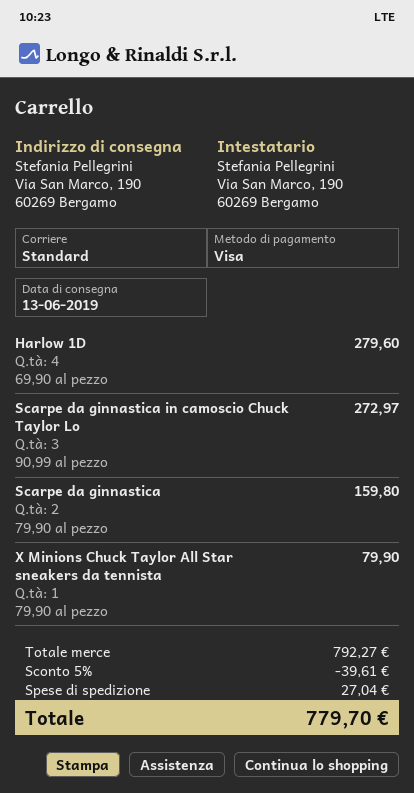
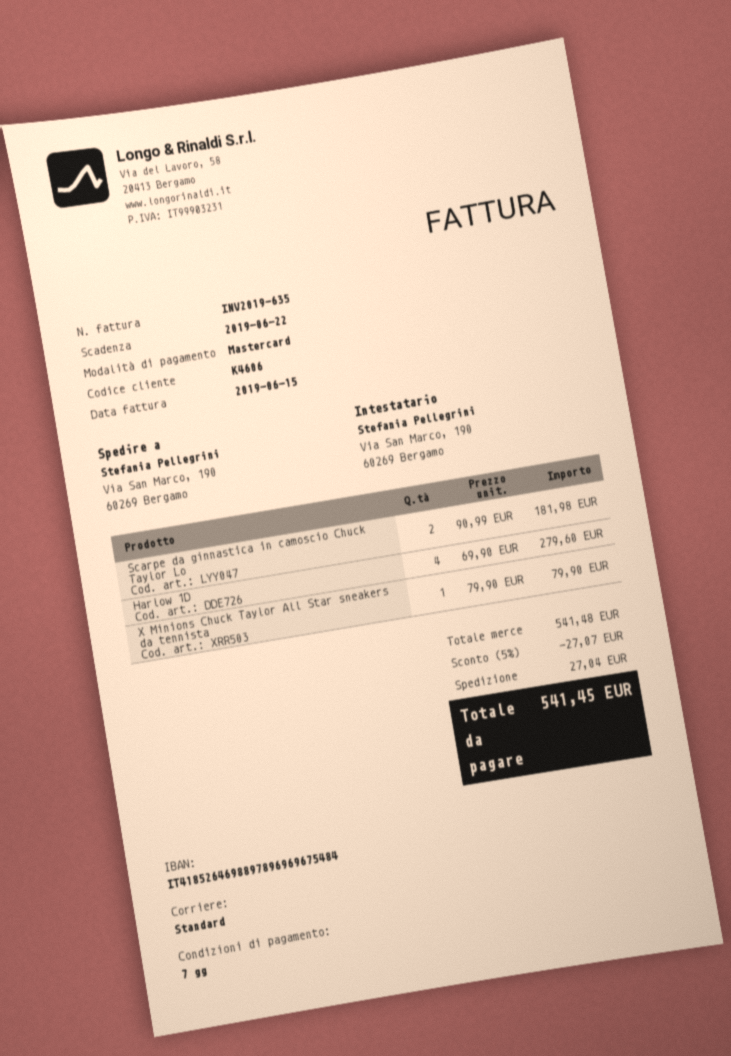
payment method: Visa -> Mastercard
Scarpe da ginnastica in camoscio Chuck Taylor Lo: 3 x 90.99 = 272.97 -> 2 x 90.99 = 181.98
Scarpe da ginnastica: 2 x 79.90 = 159.80 -> none
subtotal: 792.27 -> 541.48
discount: 5% = 39.61 -> 5% = 27.07
total: 779.70 -> 541.45

